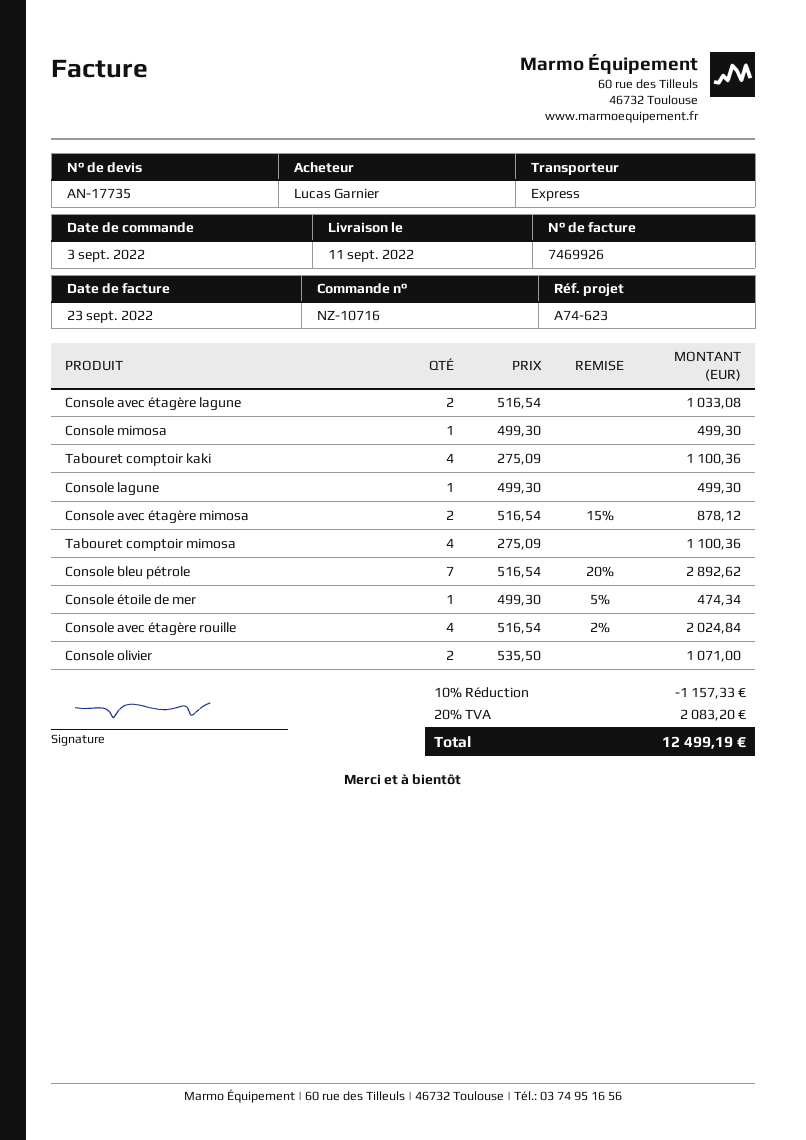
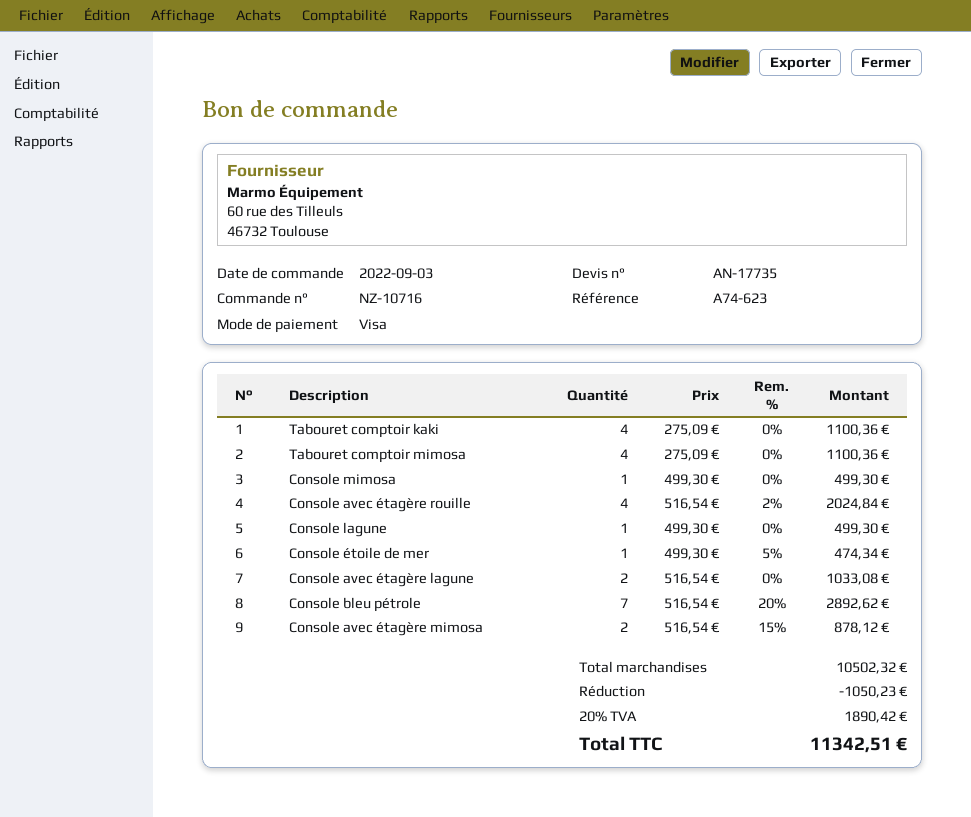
Console olivier: 2 x 535.50 = 1071.00 -> none
discount: 1157.33 -> 1050.23
tax: 20% = 2083.20 -> 20% = 1890.42
total: 12499.19 -> 11342.51

